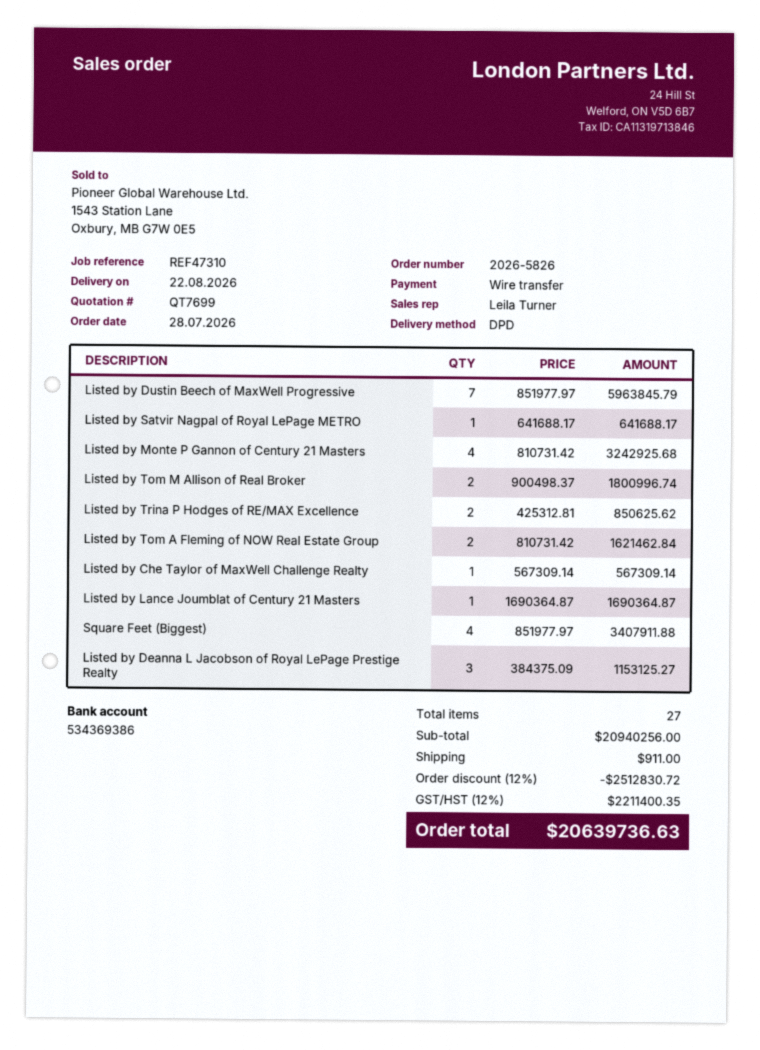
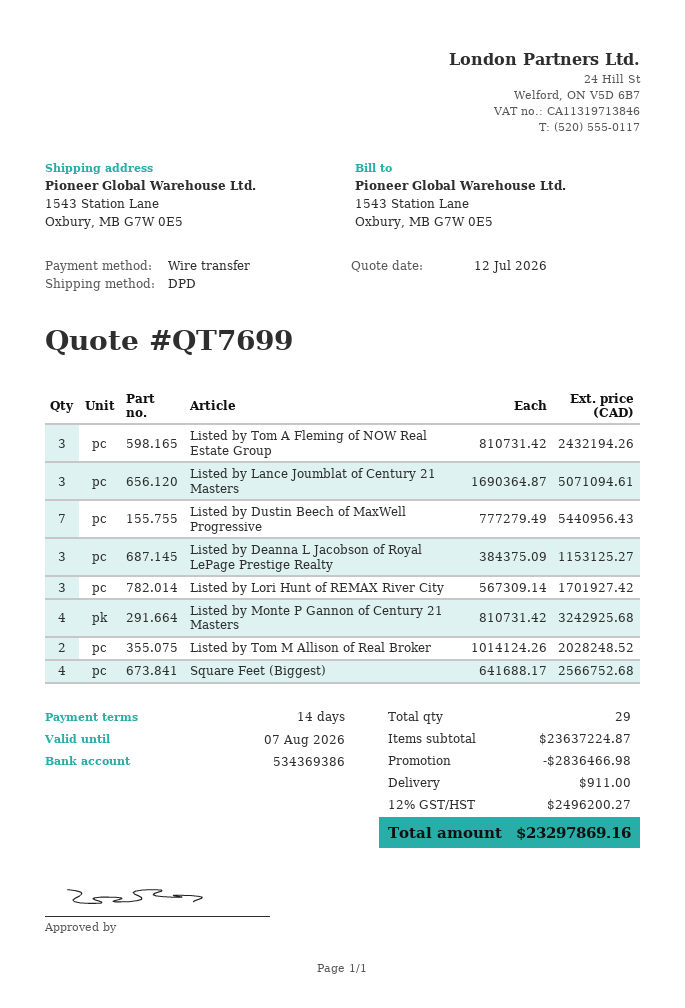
Listed by Dustin Beech of MaxWell Progressive: 7 x 851977.97 = 5963845.79 -> 7 x 777279.49 = 5440956.43
Listed by Satvir Nagpal of Royal LePage METRO: 1 x 641688.17 = 641688.17 -> none
Listed by Tom M Allison of Real Broker: 2 x 900498.37 = 1800996.74 -> 2 x 1014124.26 = 2028248.52
Listed by Trina P Hodges of RE/MAX Excellence: 2 x 425312.81 = 850625.62 -> none
Listed by Tom A Fleming of NOW Real Estate Group: 2 x 810731.42 = 1621462.84 -> 3 x 810731.42 = 2432194.26
Listed by Che Taylor of MaxWell Challenge Realty: 1 x 567309.14 = 567309.14 -> none
Listed by Lance Joumblat of Century 21 Masters: 1 x 1690364.87 = 1690364.87 -> 3 x 1690364.87 = 5071094.61
Square Feet (Biggest): 4 x 851977.97 = 3407911.88 -> 4 x 641688.17 = 2566752.68
Listed by Lori Hunt of REMAX River City: none -> 3 x 567309.14 = 1701927.42
total quantity: 27 -> 29
subtotal: 20940256.00 -> 23637224.87
discount: 2512830.72 -> 2836466.98
tax: 12% = 2211400.35 -> 12% = 2496200.27
total: 20639736.63 -> 23297869.16

